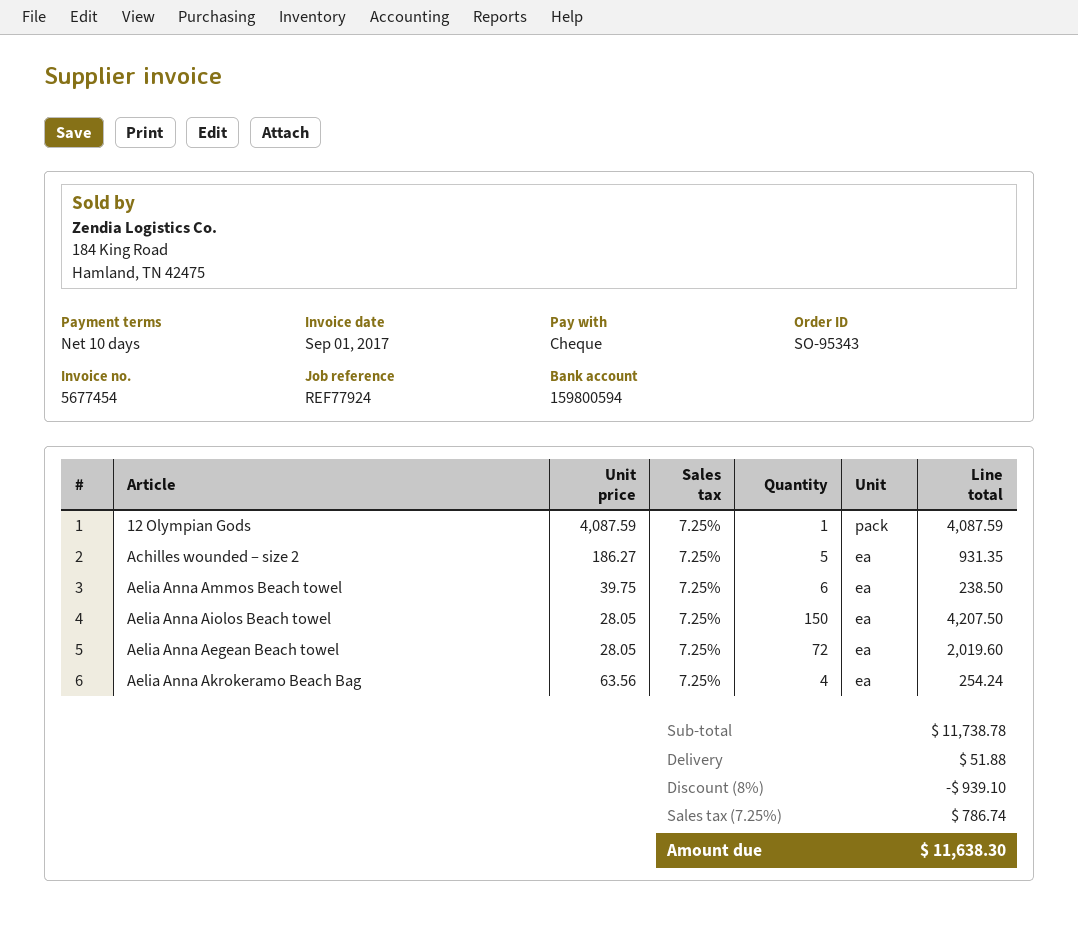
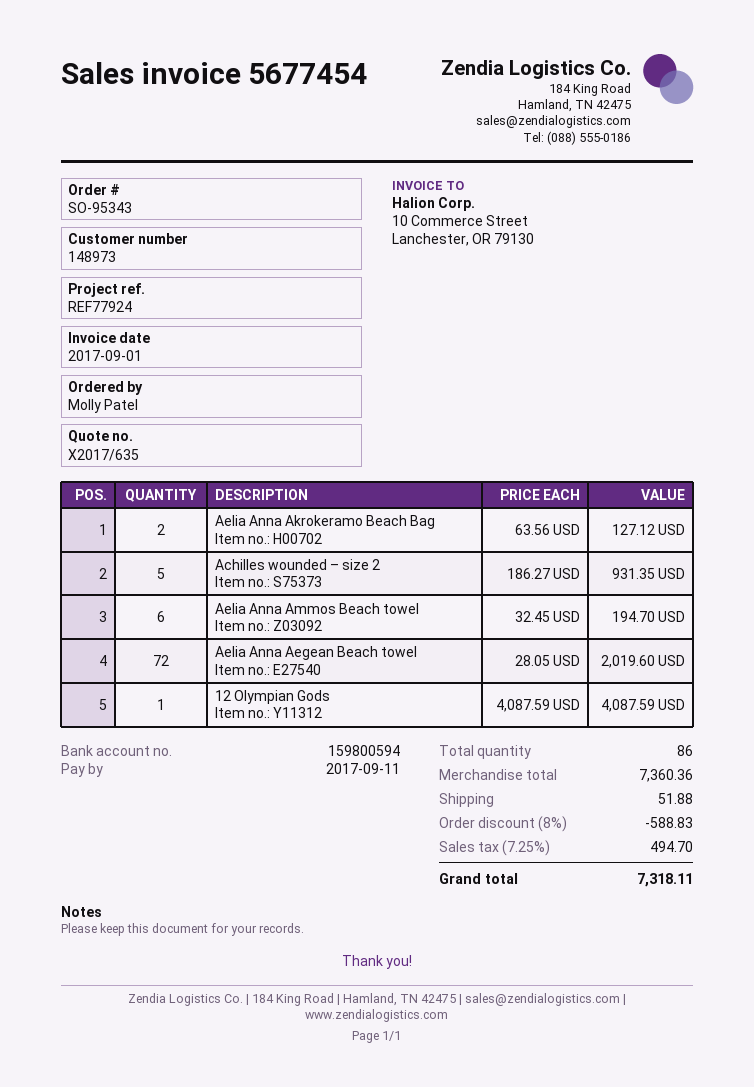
Aelia Anna Ammos Beach towel: 6 x 39.75 = 238.50 -> 6 x 32.45 = 194.70
Aelia Anna Aiolos Beach towel: 150 x 28.05 = 4207.50 -> none
Aelia Anna Akrokeramo Beach Bag: 4 x 63.56 = 254.24 -> 2 x 63.56 = 127.12
subtotal: 11738.78 -> 7360.36
discount: 8% = 939.10 -> 8% = 588.83
tax: 7.25% = 786.74 -> 7.25% = 494.70
total: 11638.30 -> 7318.11

